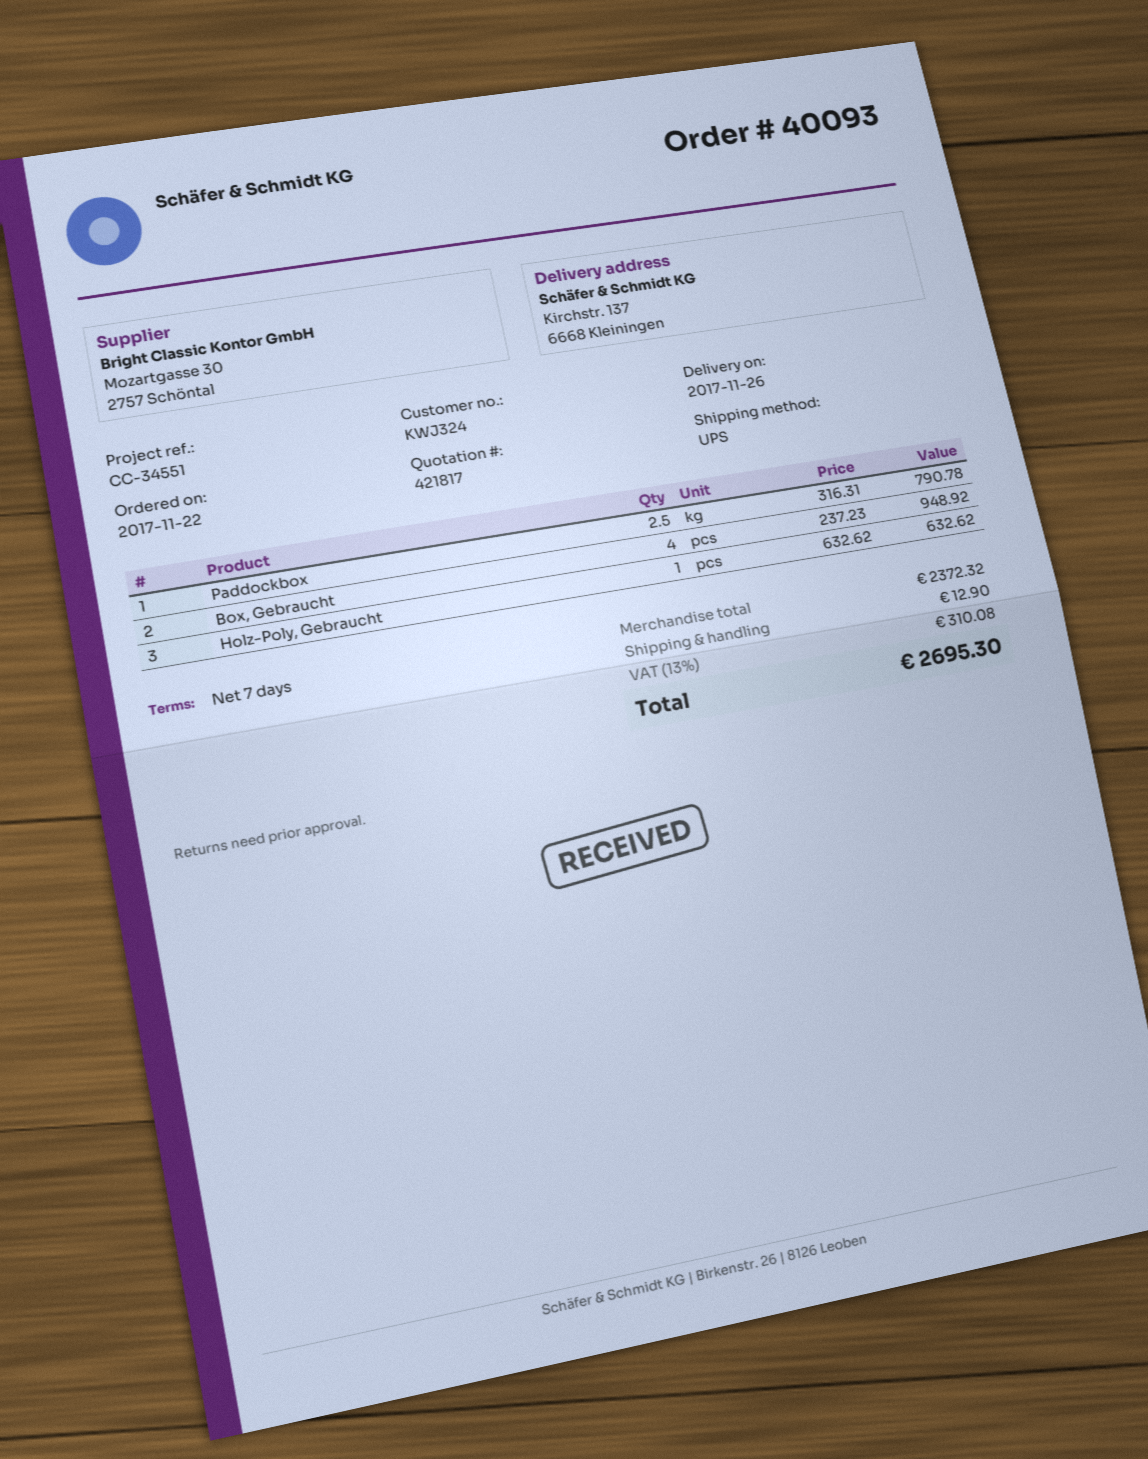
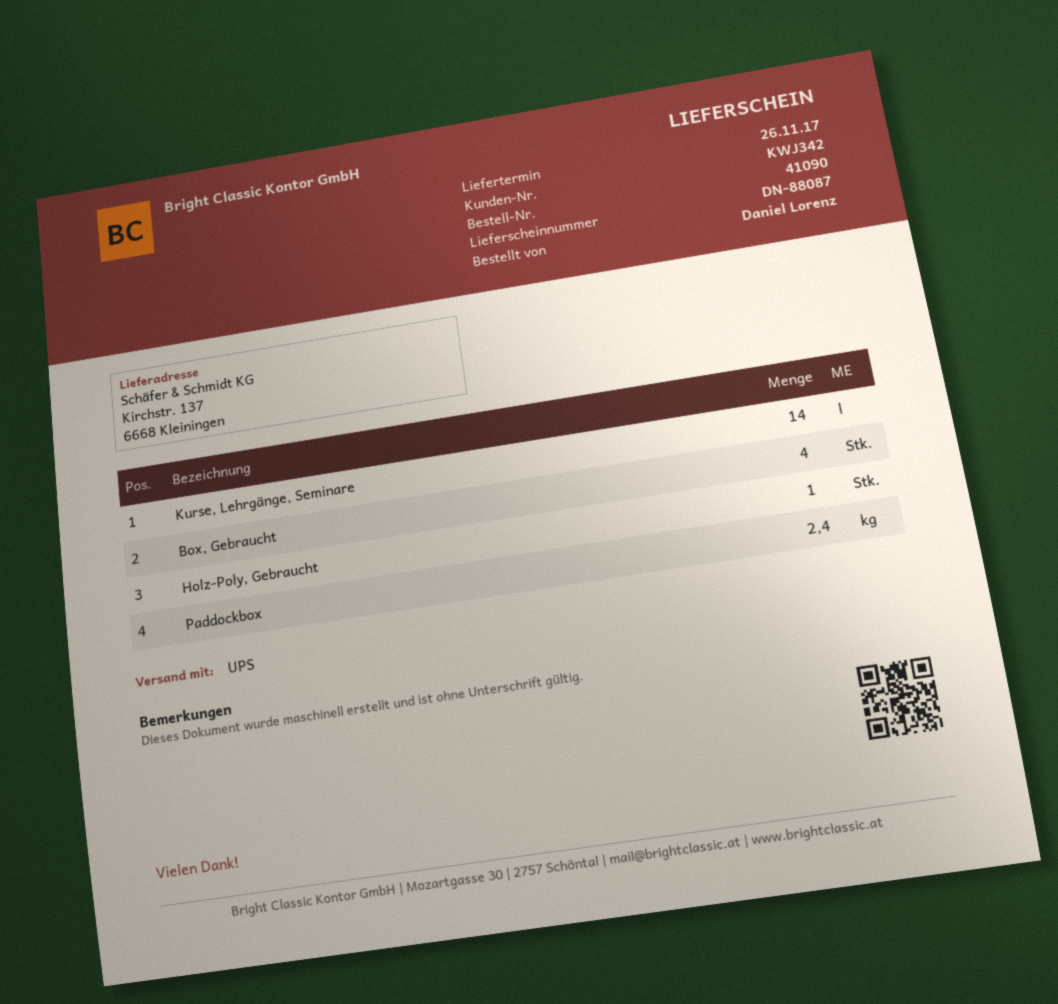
order number: 40093 -> 41090
customer number: KWJ324 -> KWJ342
Paddockbox: 2.5 -> 2.4
Kurse, Lehrgänge, Seminare: none -> 14

